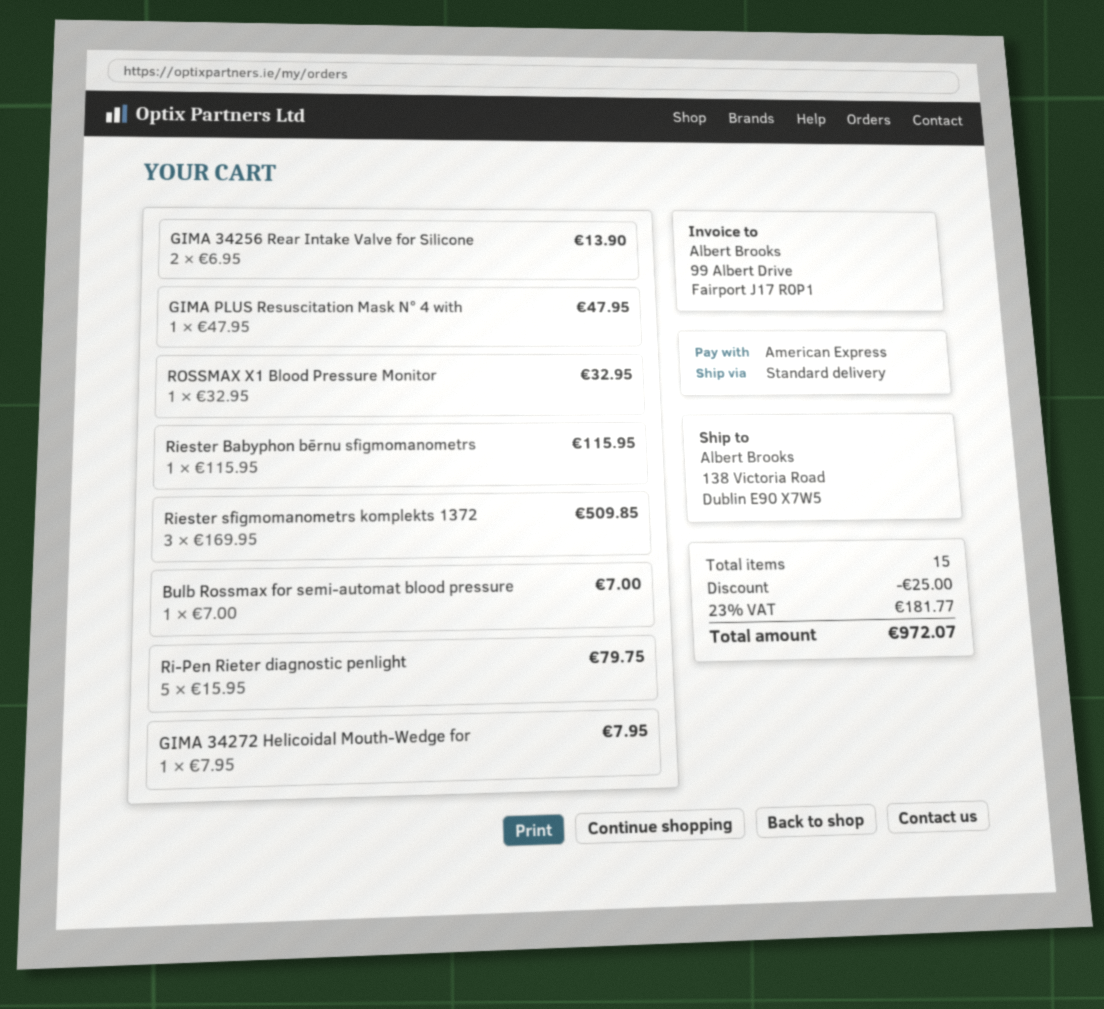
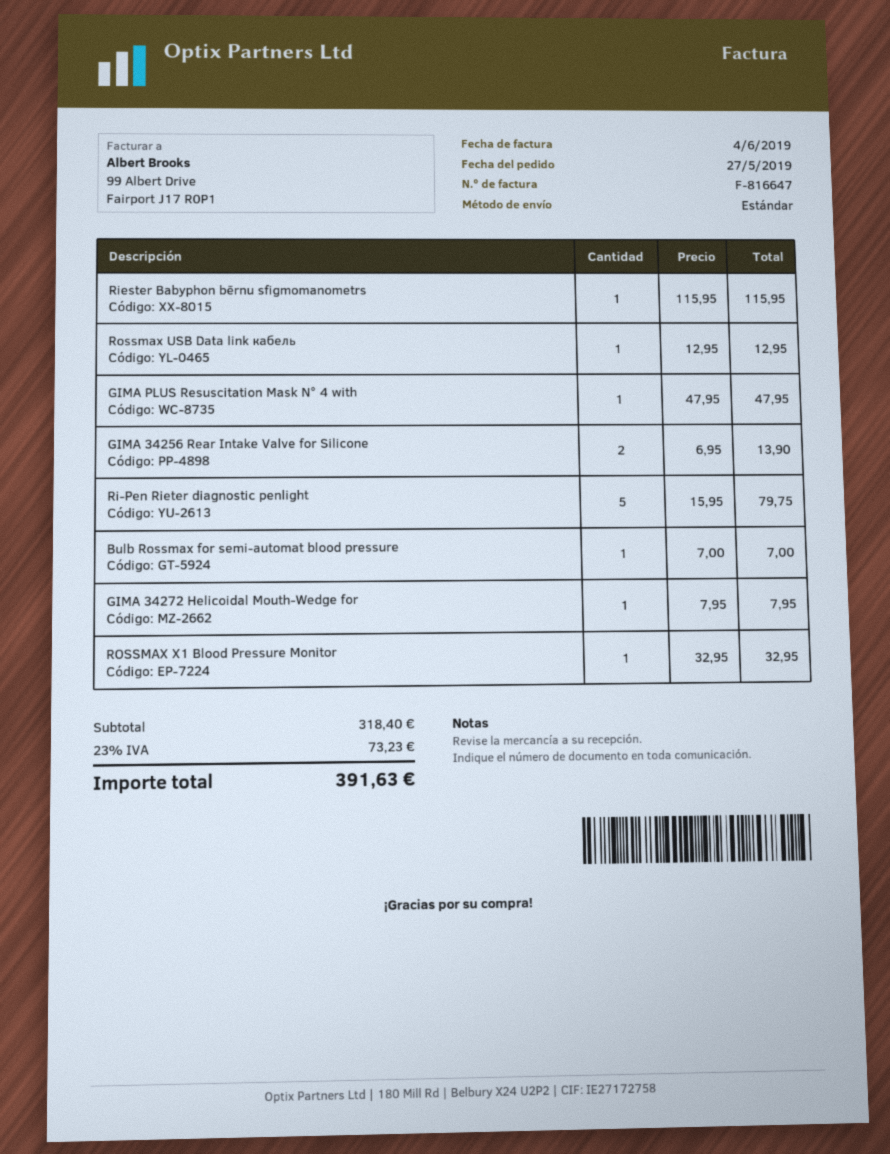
Riester sfigmomanometrs komplekts 1372: 3 x 169.95 = 509.85 -> none
Rossmax USB Data link кабель: none -> 1 x 12.95 = 12.95
discount: 25.00 -> none
tax: 23% = 181.77 -> 23% = 73.23
total: 972.07 -> 391.63

